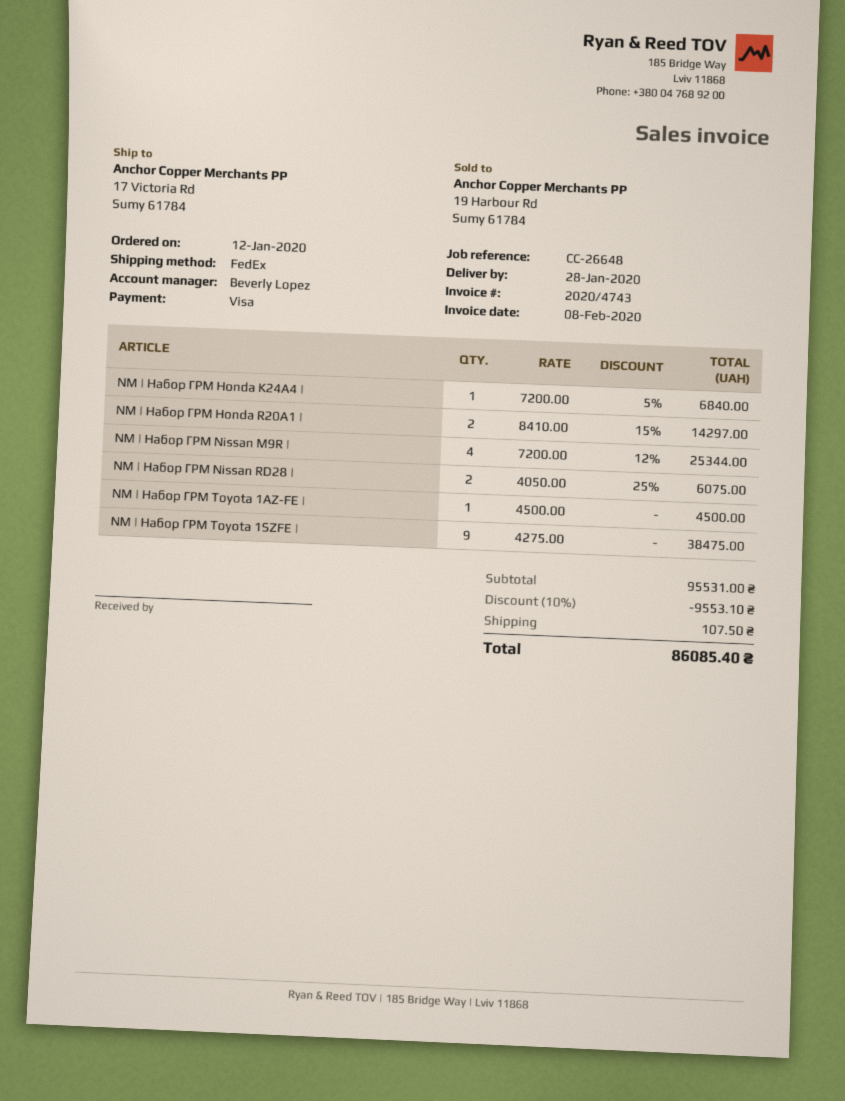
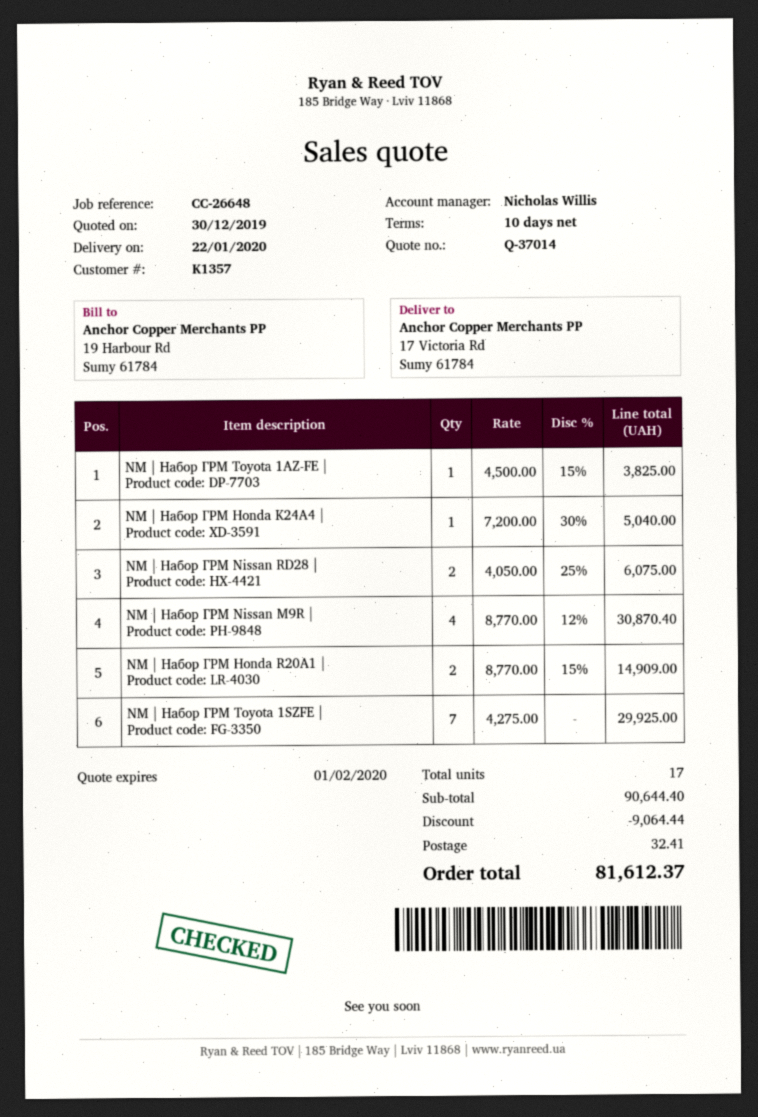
delivery date: 2020-01-28 -> 2020-01-22
sales rep: Beverly Lopez -> Nicholas Willis
NM | Набор ГРМ Honda K24A4 |: 1 x 7200.00 - 5% = 6840.00 -> 1 x 7200.00 - 30% = 5040.00
NM | Набор ГРМ Honda R20A1 |: 2 x 8410.00 - 15% = 14297.00 -> 2 x 8770.00 - 15% = 14909.00
NM | Набор ГРМ Nissan M9R |: 4 x 7200.00 - 12% = 25344.00 -> 4 x 8770.00 - 12% = 30870.40
NM | Набор ГРМ Toyota 1AZ-FE |: 1 x 4500.00 = 4500.00 -> 1 x 4500.00 - 15% = 3825.00
NM | Набор ГРМ Toyota 1SZFE |: 9 x 4275.00 = 38475.00 -> 7 x 4275.00 = 29925.00
subtotal: 95531.00 -> 90644.40
discount: 9553.10 -> 9064.44
shipping: 107.50 -> 32.41
total: 86085.40 -> 81612.37

